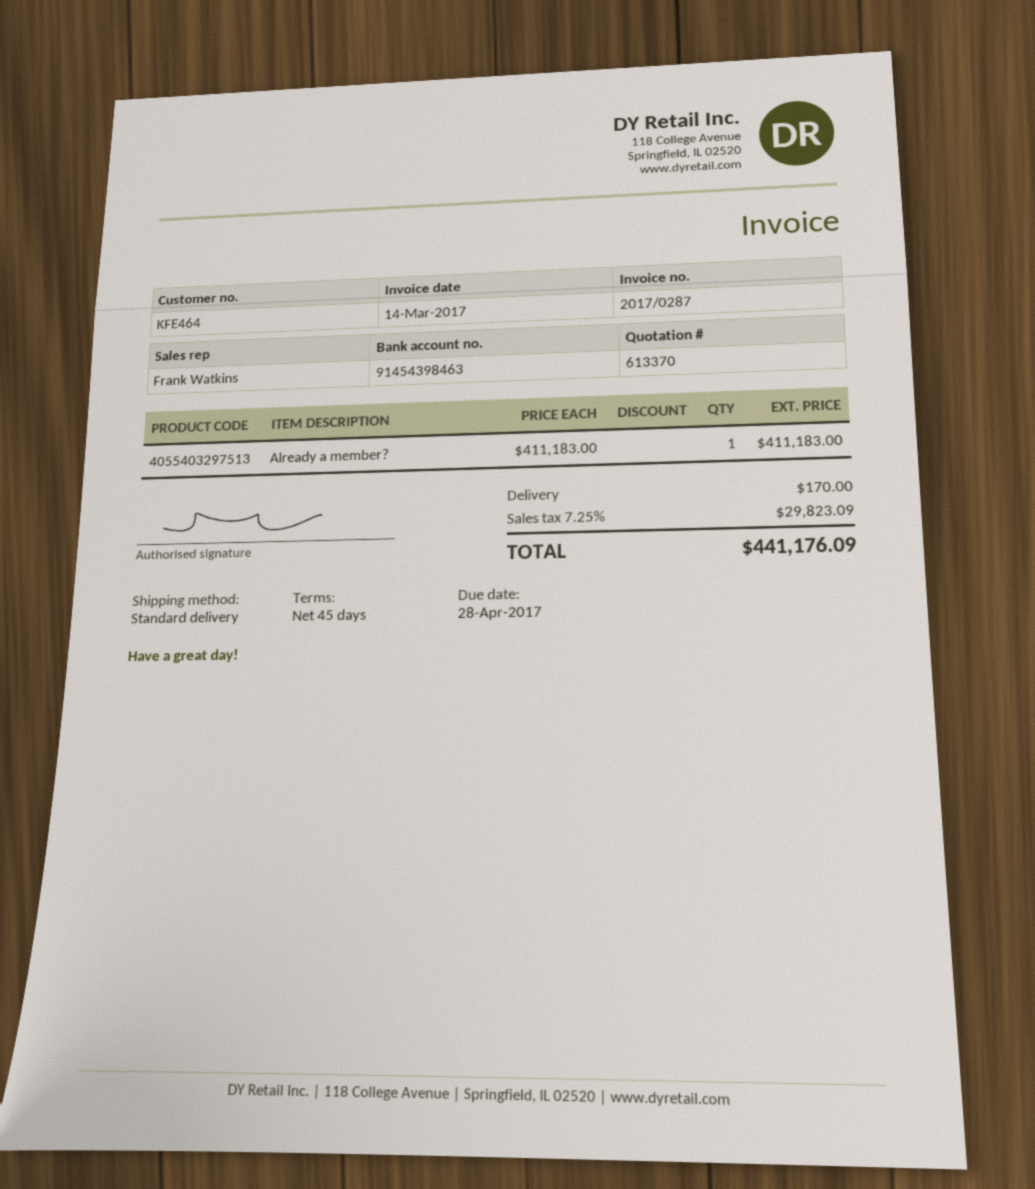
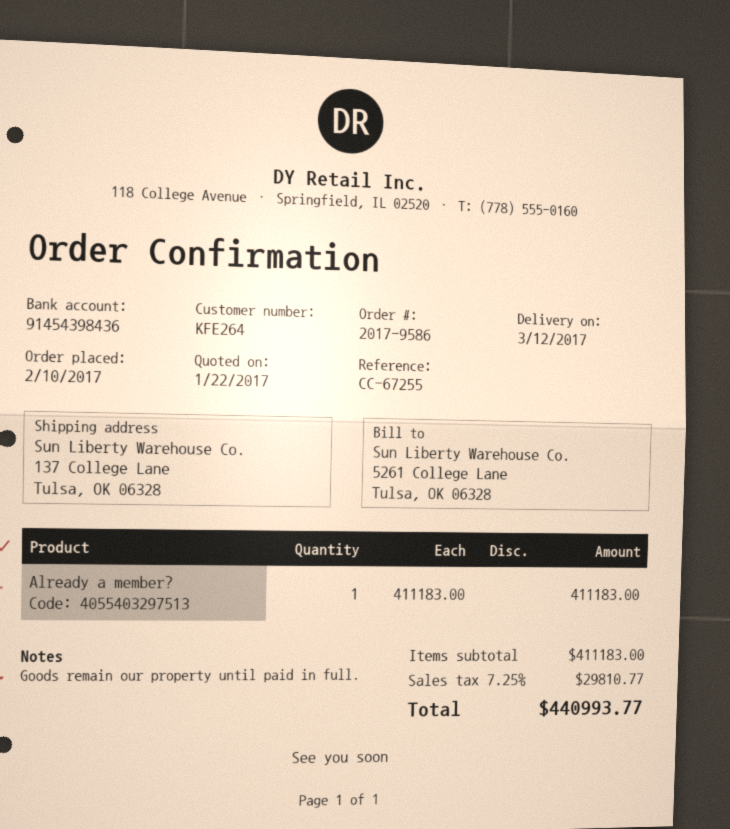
customer number: KFE464 -> KFE264
bank account: 91454398463 -> 91454398436
shipping: 170.00 -> none
tax: 7.25% = 29823.09 -> 7.25% = 29810.77
total: 441176.09 -> 440993.77

